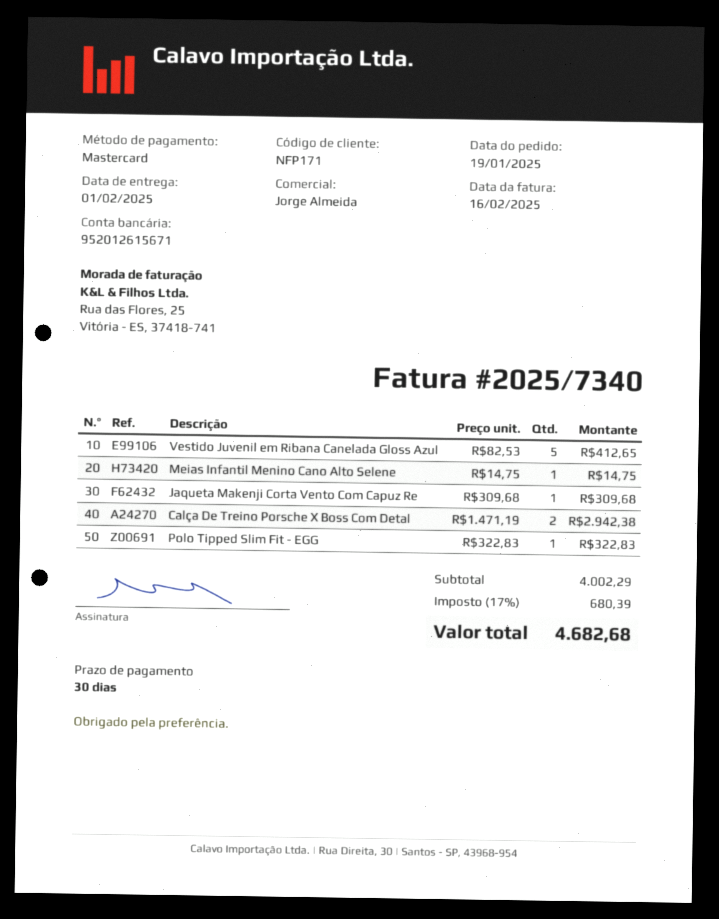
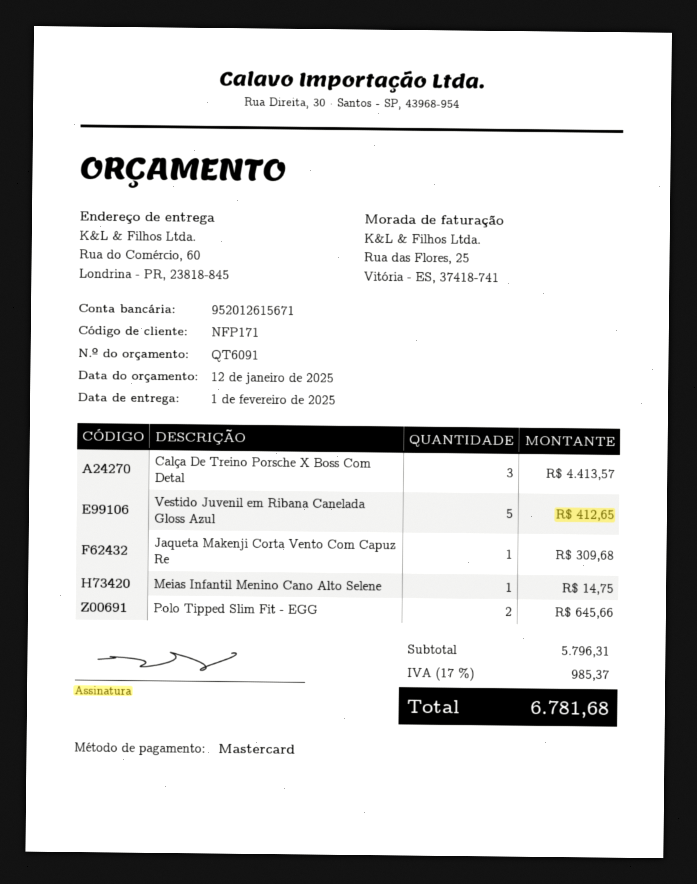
Calça De Treino Porsche X Boss Com Detal: 2 for 2942.38 -> 3 for 4413.57
Polo Tipped Slim Fit - EGG: 1 for 322.83 -> 2 for 645.66
subtotal: 4002.29 -> 5796.31
tax: 17% = 680.39 -> 17% = 985.37
total: 4682.68 -> 6781.68

